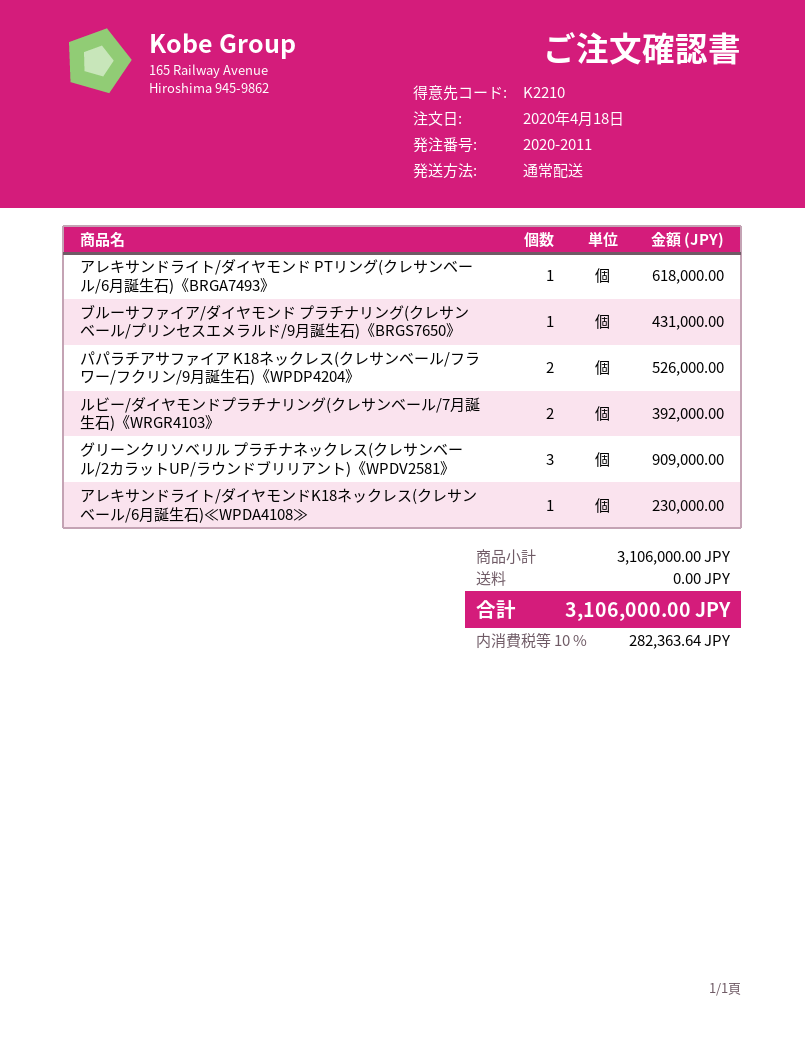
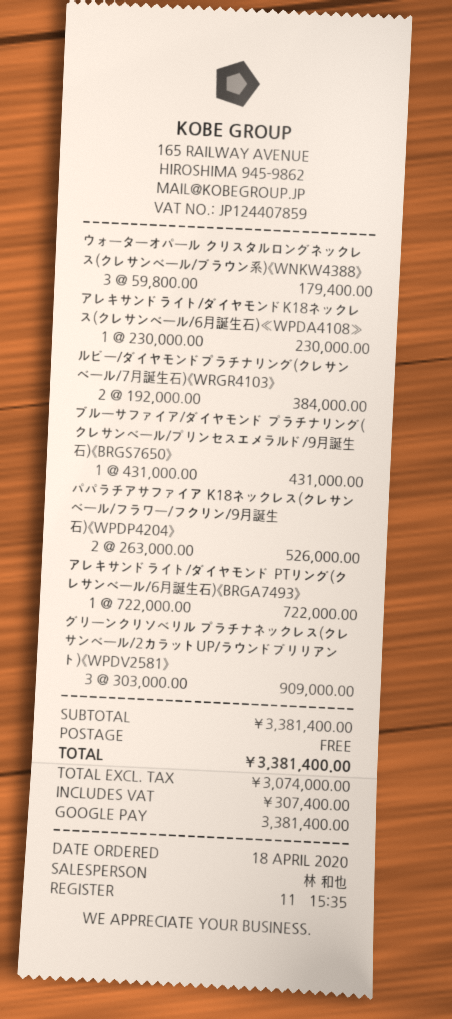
アレキサンドライト/ダイヤモンド PTリング(クレサンベール/6月誕生石)《BRGA7493》: 1 for 618000.00 -> 1 for 722000.00
ルビー/ダイヤモンドプラチナリング(クレサンベール/7月誕生石)《WRGR4103》: 2 for 392000.00 -> 2 for 384000.00
ウォーターオパール クリスタルロングネックレス(クレサンベール/ブラウン系)《WNKW4388》: none -> 3 for 179400.00
subtotal: 3106000.00 -> 3381400.00
tax: 282363.64 -> 307400.00
total: 3106000.00 -> 3381400.00

